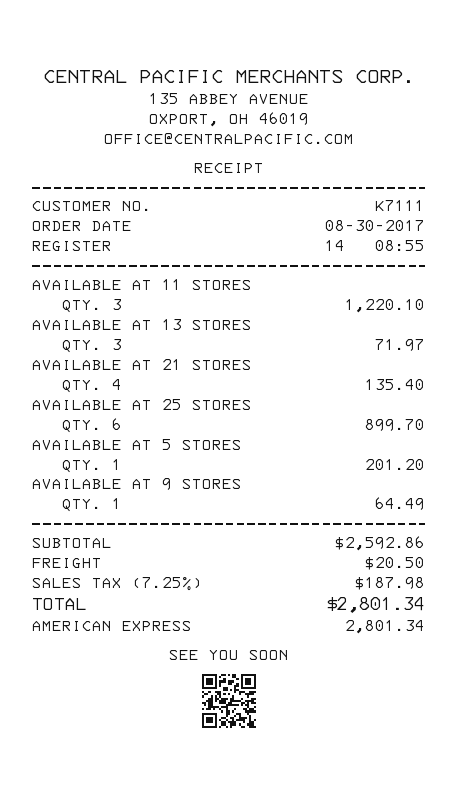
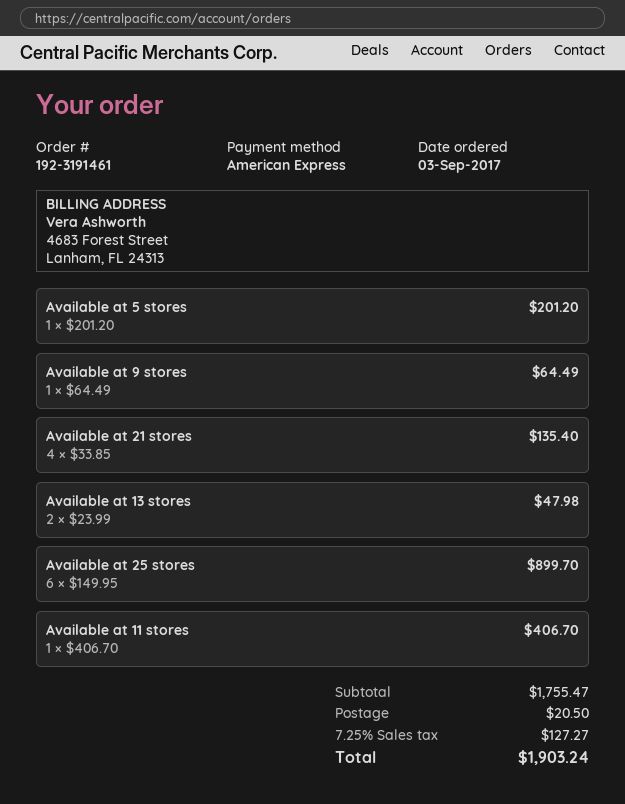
order date: 2017-08-30 -> 2017-09-03
AVAILABLE AT 11 STORES: 3 for 1220.10 -> 1 for 406.70
AVAILABLE AT 13 STORES: 3 for 71.97 -> 2 for 47.98
subtotal: 2592.86 -> 1755.47
tax: 7.25% = 187.98 -> 7.25% = 127.27
total: 2801.34 -> 1903.24

